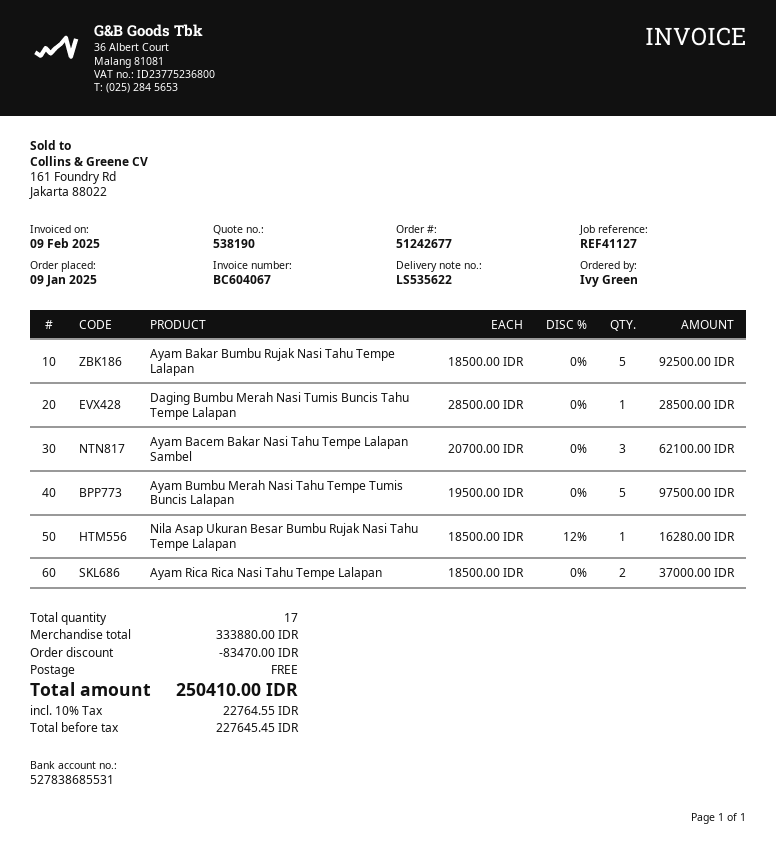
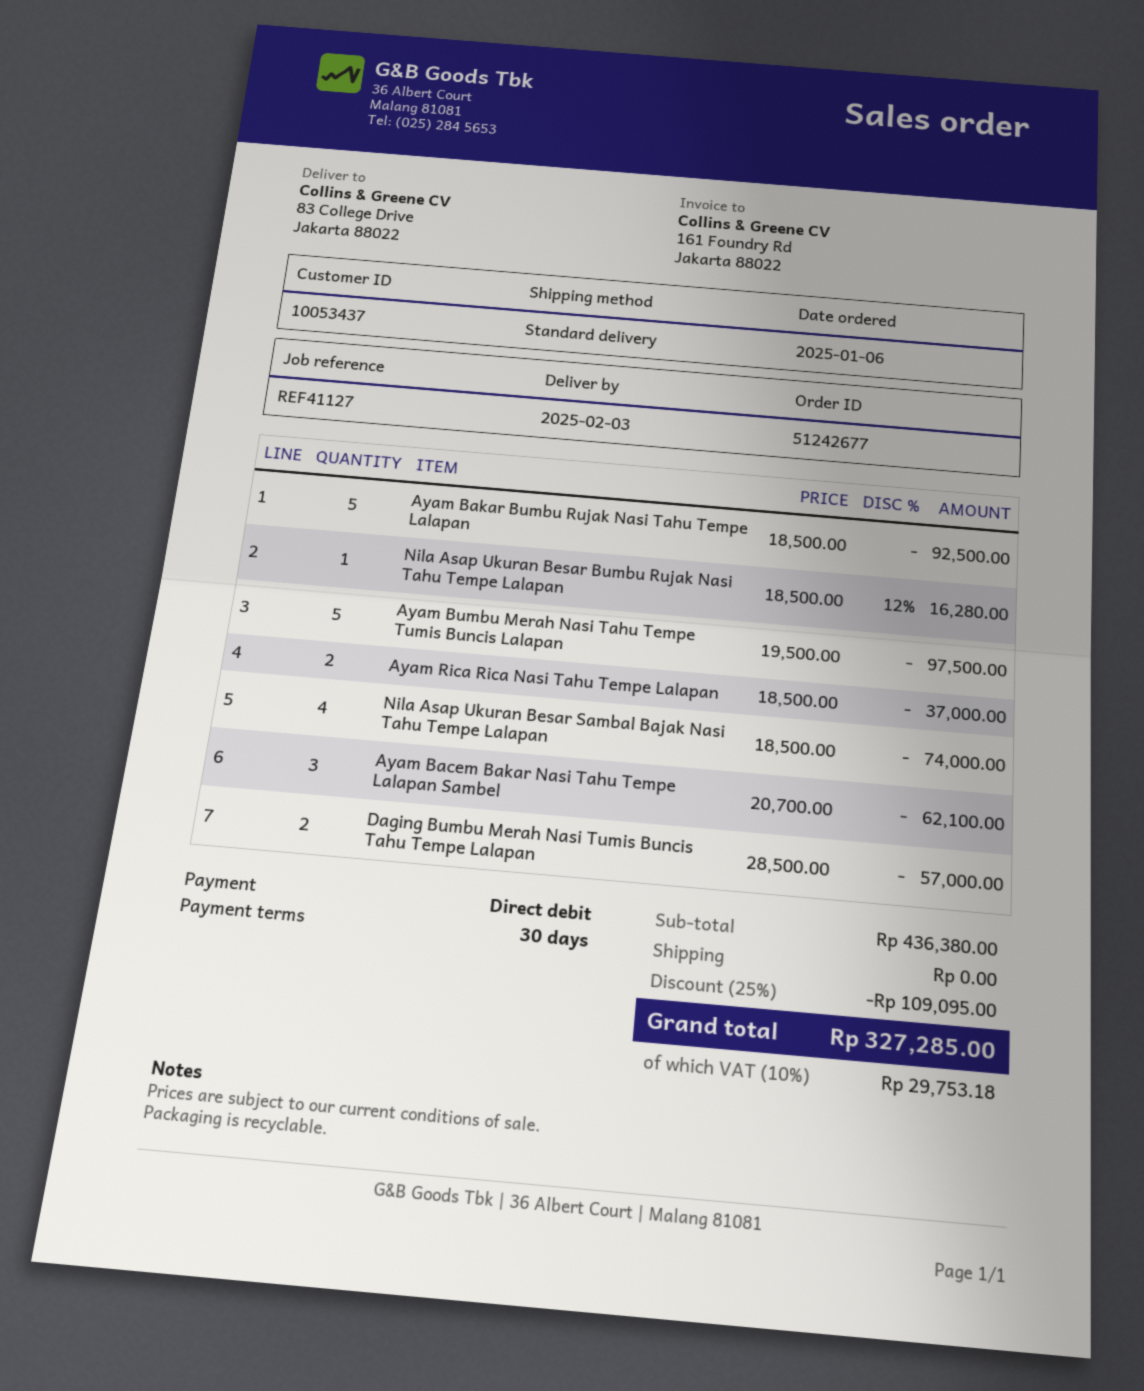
order date: 2025-01-09 -> 2025-01-06
Daging Bumbu Merah Nasi Tumis Buncis Tahu Tempe Lalapan: 1 x 28500.00 = 28500.00 -> 2 x 28500.00 = 57000.00
Nila Asap Ukuran Besar Sambal Bajak Nasi Tahu Tempe Lalapan: none -> 4 x 18500.00 = 74000.00
subtotal: 333880.00 -> 436380.00
discount: 83470.00 -> 109095.00
tax: 10% = 22764.55 -> 10% = 29753.18
total: 250410.00 -> 327285.00

